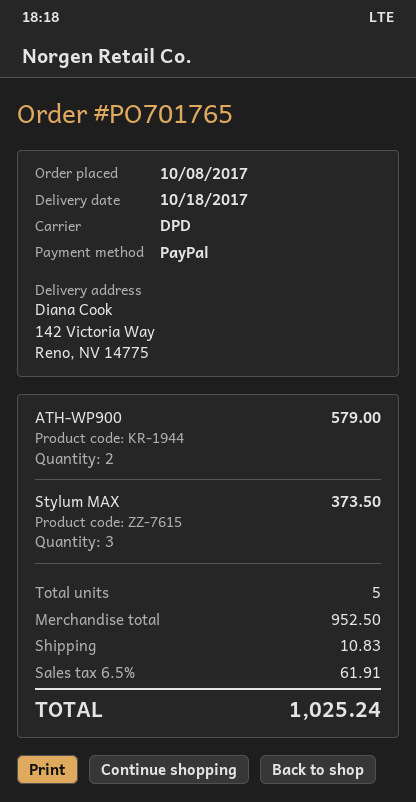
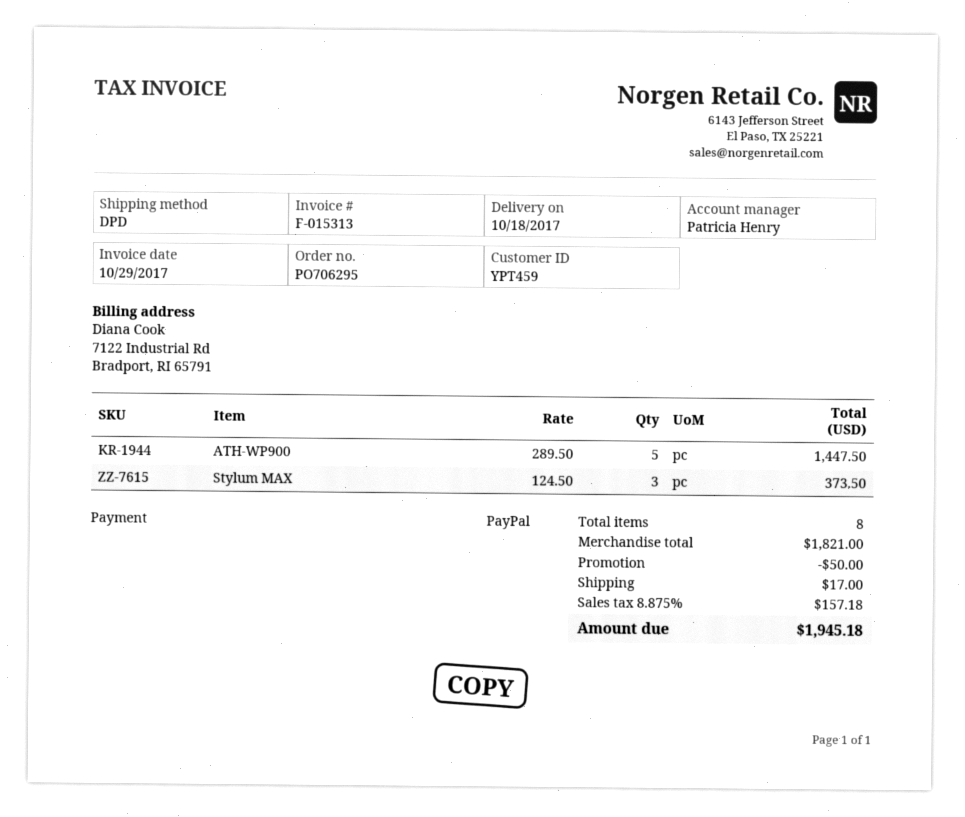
order number: PO701765 -> PO706295
ATH-WP900: 2 for 579.00 -> 5 for 1447.50
total quantity: 5 -> 8
subtotal: 952.50 -> 1821.00
discount: none -> 50.00
shipping: 10.83 -> 17.00
tax: 6.5% = 61.91 -> 8.875% = 157.18
total: 1025.24 -> 1945.18

